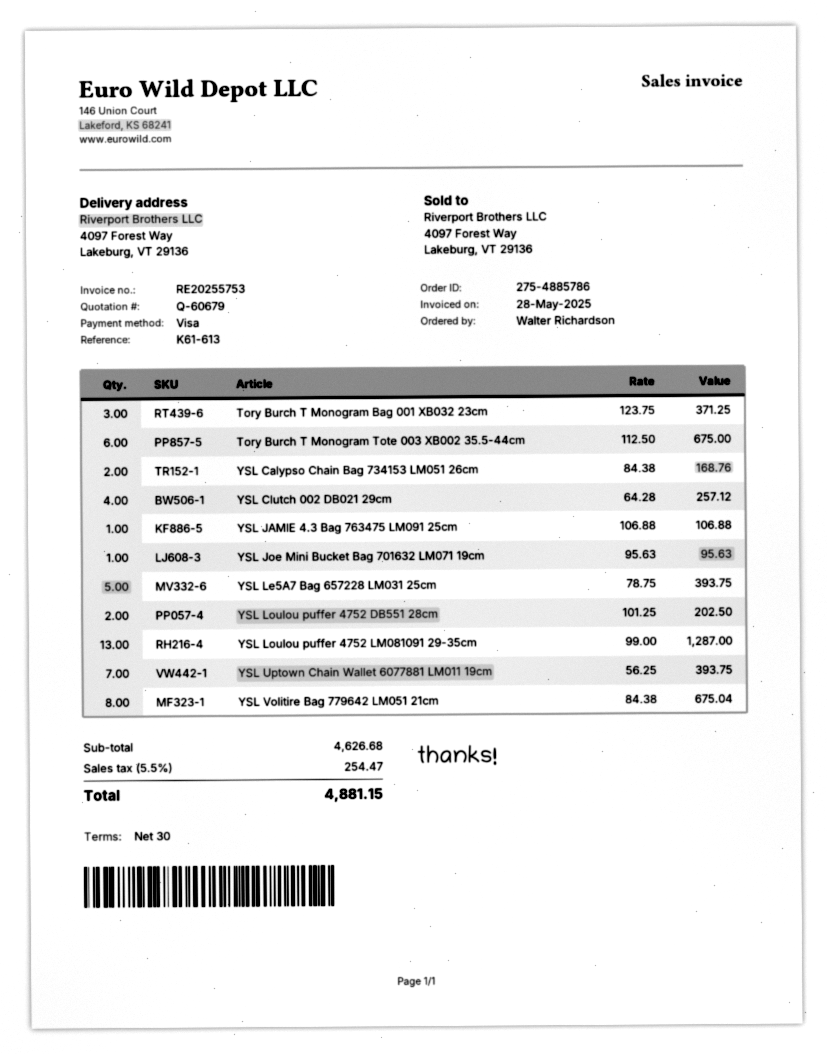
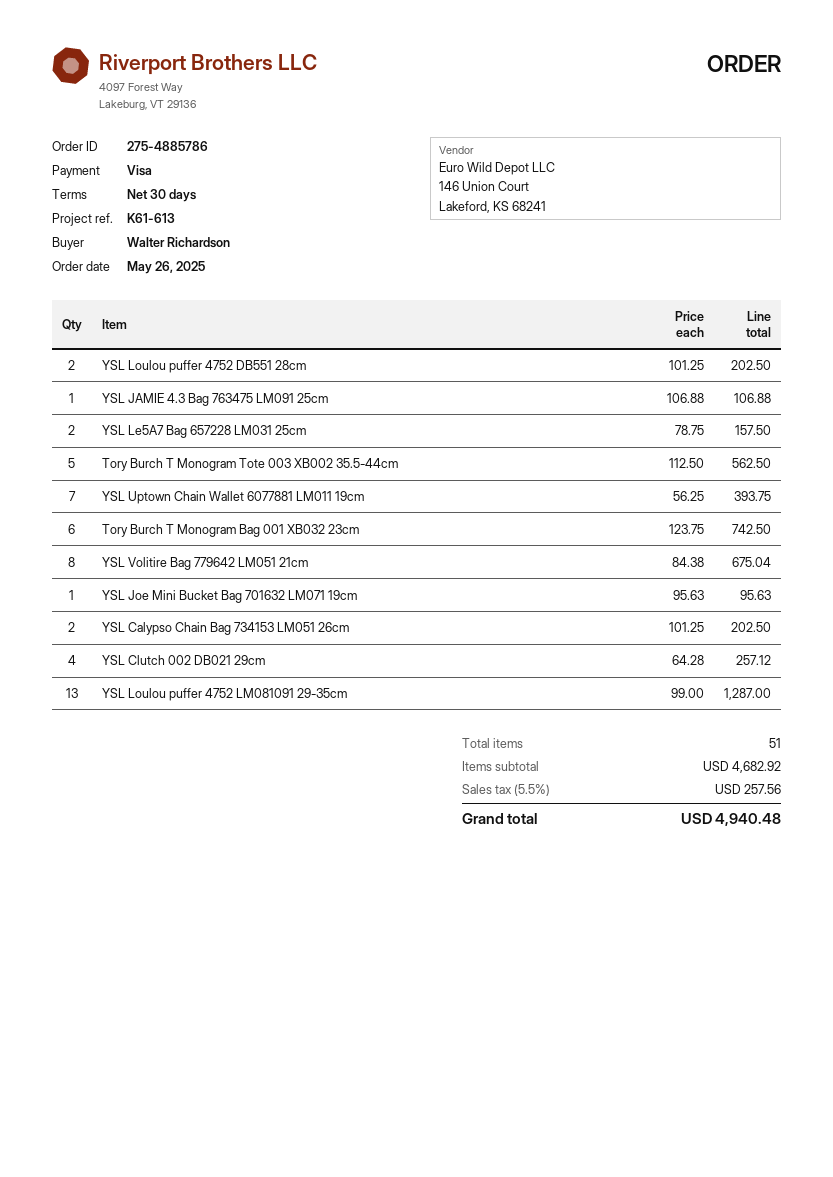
Tory Burch T Monogram Bag 001 XB032 23cm: 3 x 123.75 = 371.25 -> 6 x 123.75 = 742.50
Tory Burch T Monogram Tote 003 XB002 35.5-44cm: 6 x 112.50 = 675.00 -> 5 x 112.50 = 562.50
YSL Calypso Chain Bag 734153 LM051 26cm: 2 x 84.38 = 168.76 -> 2 x 101.25 = 202.50
YSL Le5A7 Bag 657228 LM031 25cm: 5 x 78.75 = 393.75 -> 2 x 78.75 = 157.50
subtotal: 4626.68 -> 4682.92
tax: 5.5% = 254.47 -> 5.5% = 257.56
total: 4881.15 -> 4940.48

